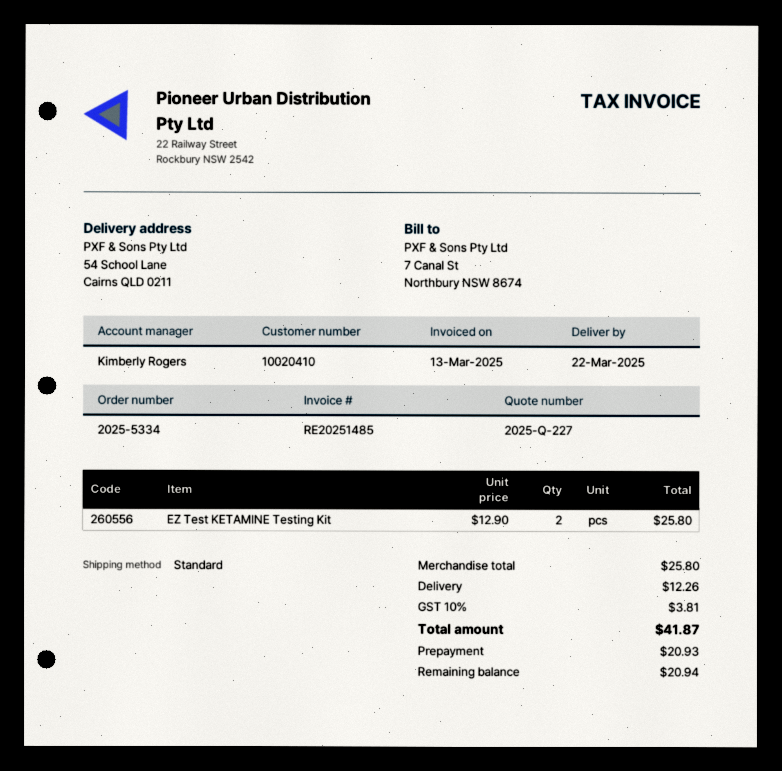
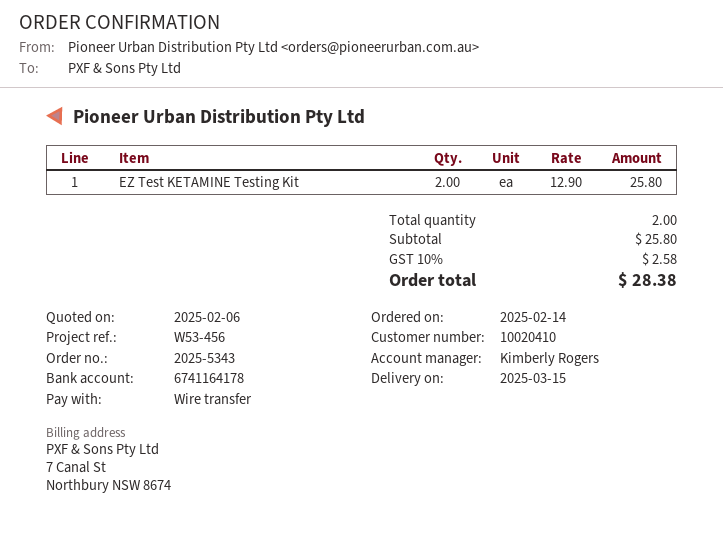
order number: 2025-5334 -> 2025-5343
delivery date: 2025-03-22 -> 2025-03-15
shipping: 12.26 -> none
tax: 10% = 3.81 -> 10% = 2.58
total: 41.87 -> 28.38

